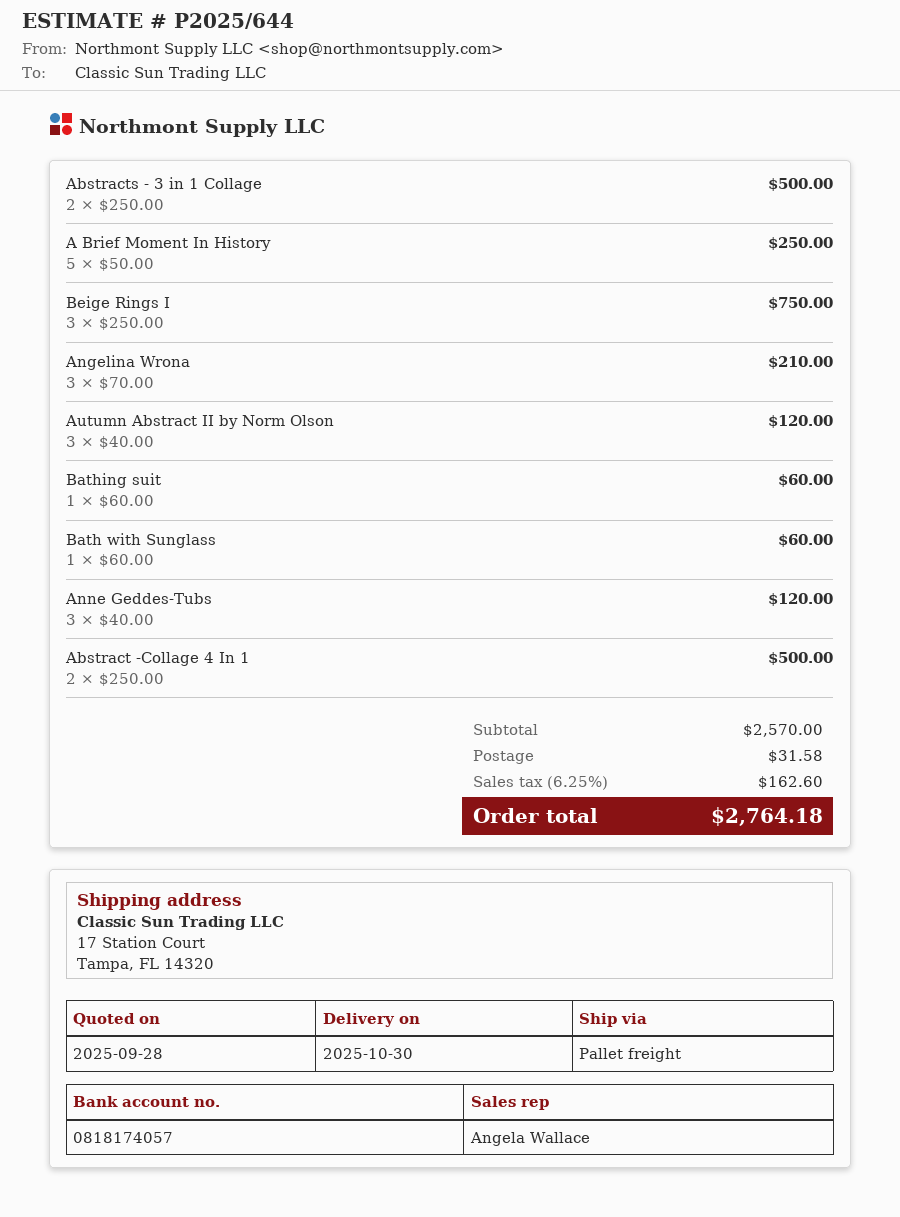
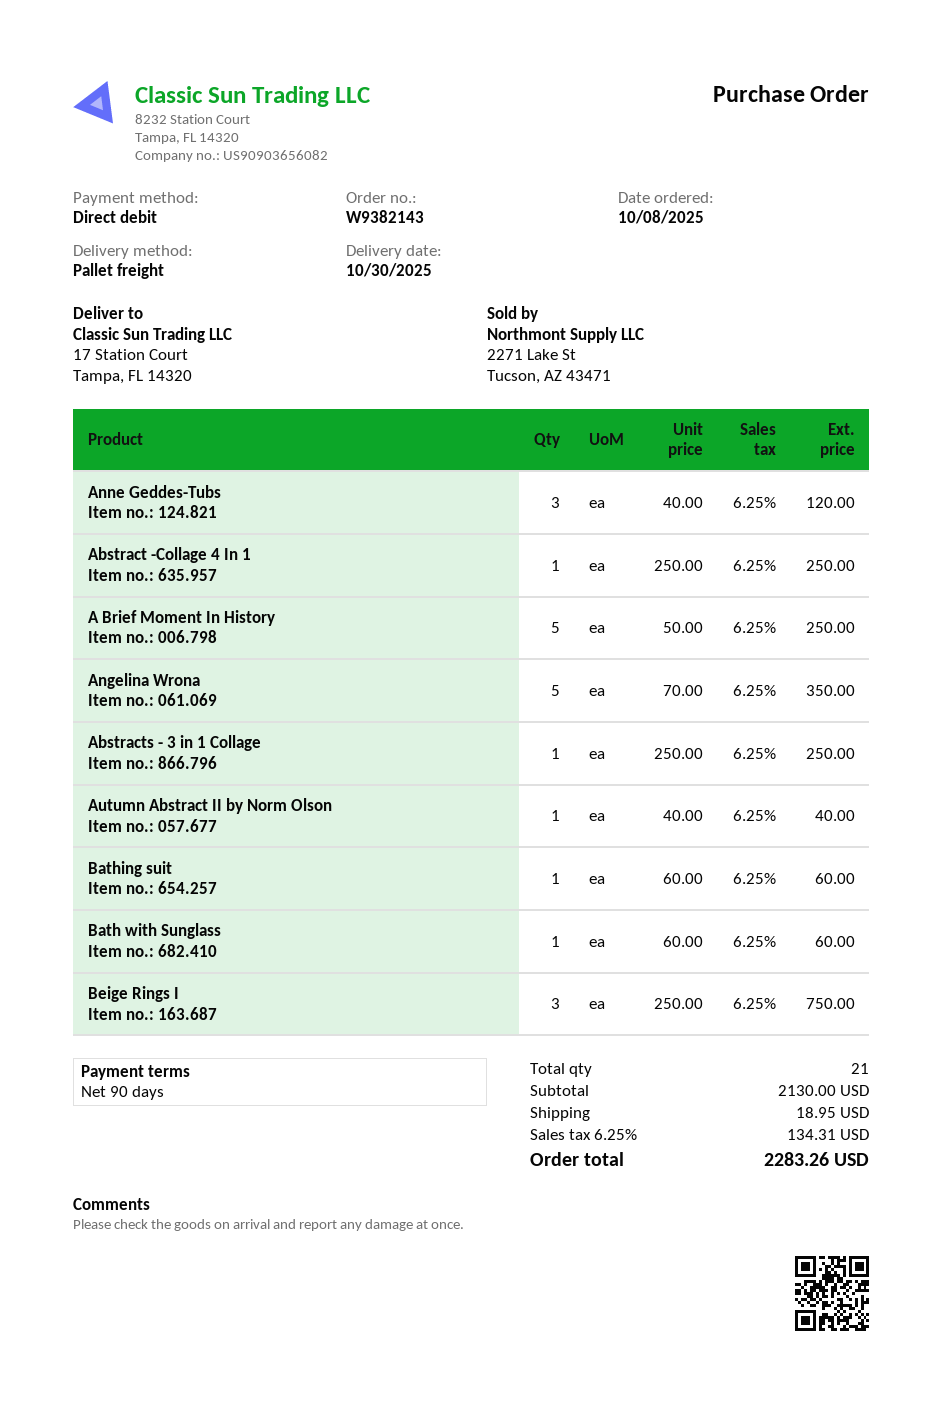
Abstracts - 3 in 1 Collage: 2 x 250.00 = 500.00 -> 1 x 250.00 = 250.00
Angelina Wrona: 3 x 70.00 = 210.00 -> 5 x 70.00 = 350.00
Autumn Abstract II by Norm Olson: 3 x 40.00 = 120.00 -> 1 x 40.00 = 40.00
Abstract -Collage 4 In 1: 2 x 250.00 = 500.00 -> 1 x 250.00 = 250.00
subtotal: 2570.00 -> 2130.00
shipping: 31.58 -> 18.95
tax: 6.25% = 162.60 -> 6.25% = 134.31
total: 2764.18 -> 2283.26

